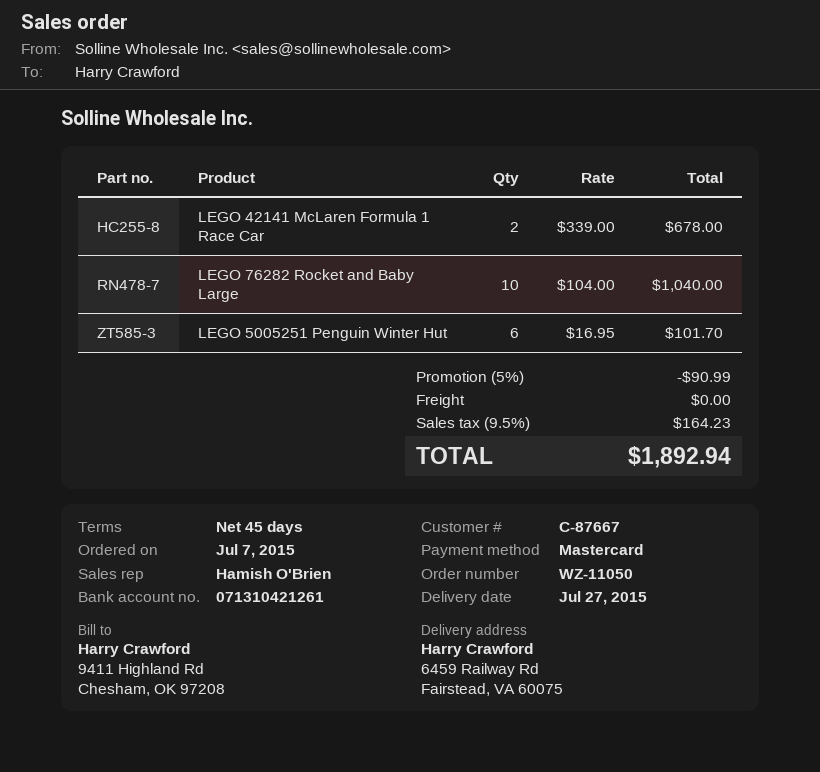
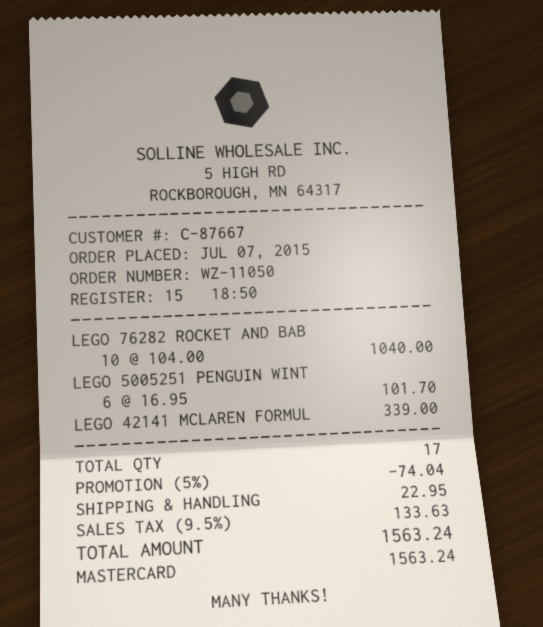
LEGO 42141 McLaren Formula 1 Race Car: 2 x 339.00 = 678.00 -> 1 x 339.00 = 339.00
discount: 5% = 90.99 -> 5% = 74.04
shipping: 0.00 -> 22.95
tax: 9.5% = 164.23 -> 9.5% = 133.63
total: 1892.94 -> 1563.24

